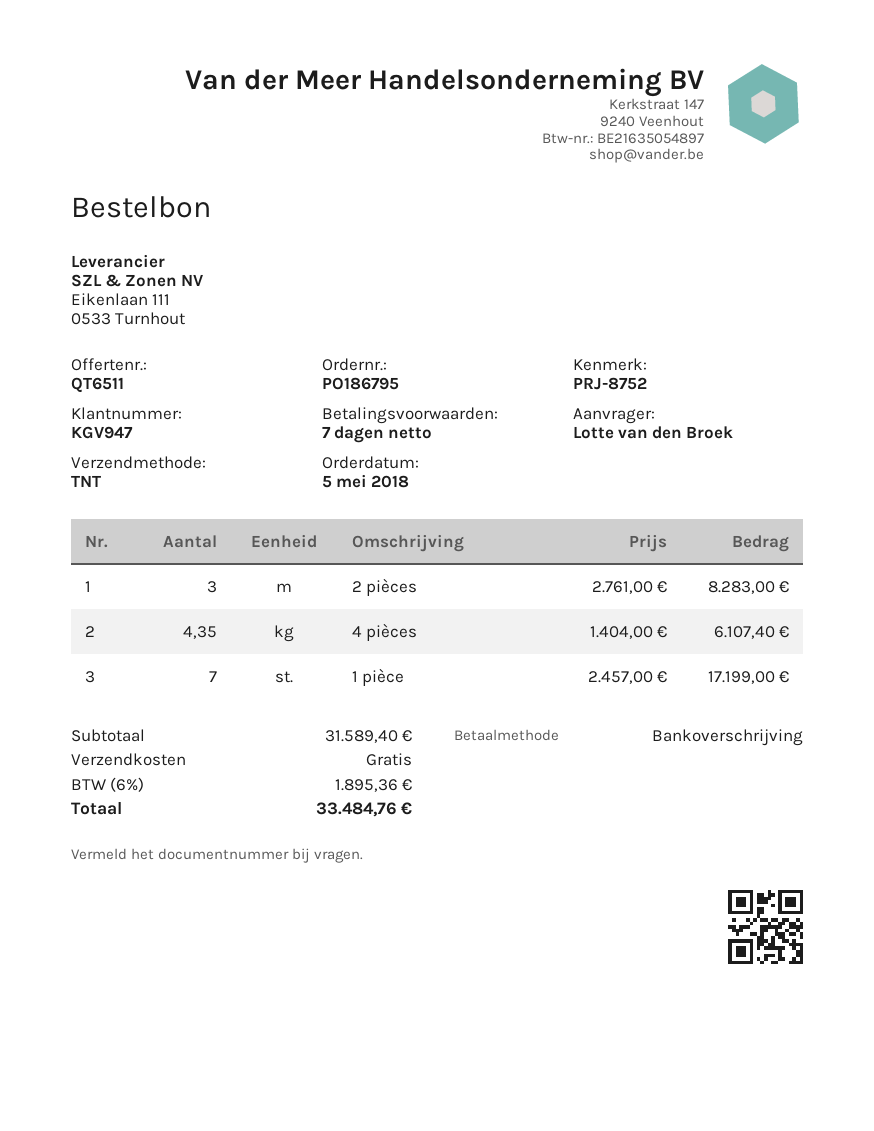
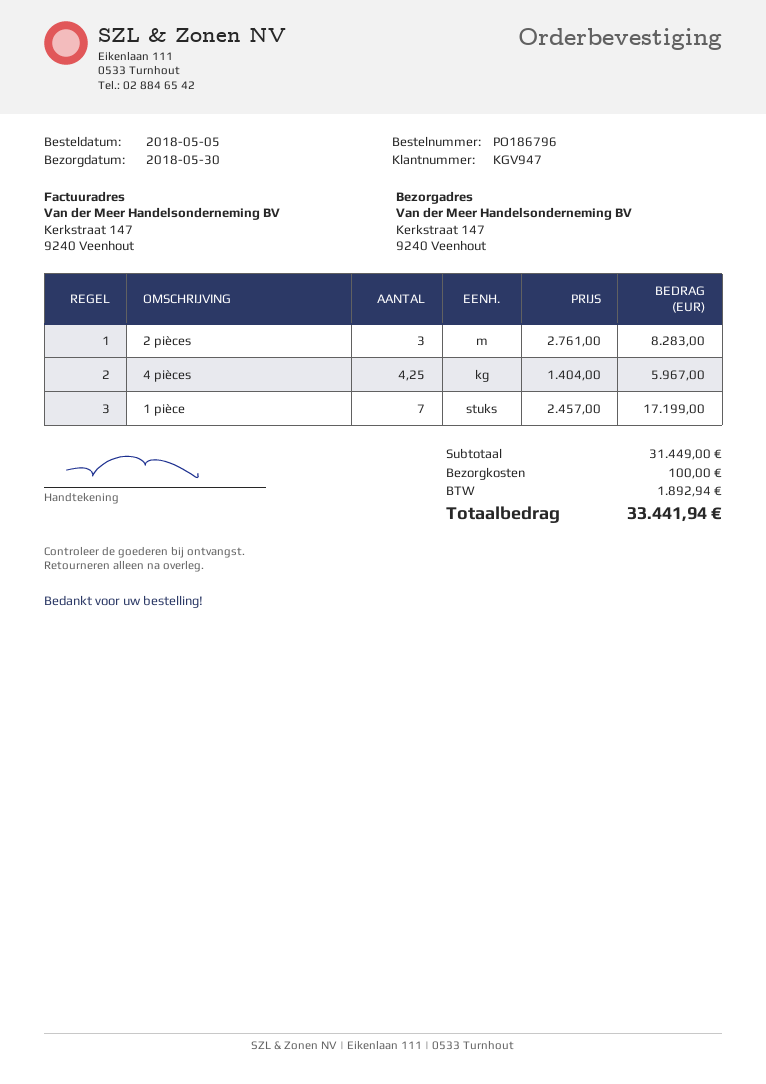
order number: PO186795 -> PO186796
4 pièces: 4.35 x 1404.00 = 6107.40 -> 4.25 x 1404.00 = 5967.00
subtotal: 31589.40 -> 31449.00
shipping: 0.00 -> 100.00
tax: 1895.36 -> 1892.94
total: 33484.76 -> 33441.94

